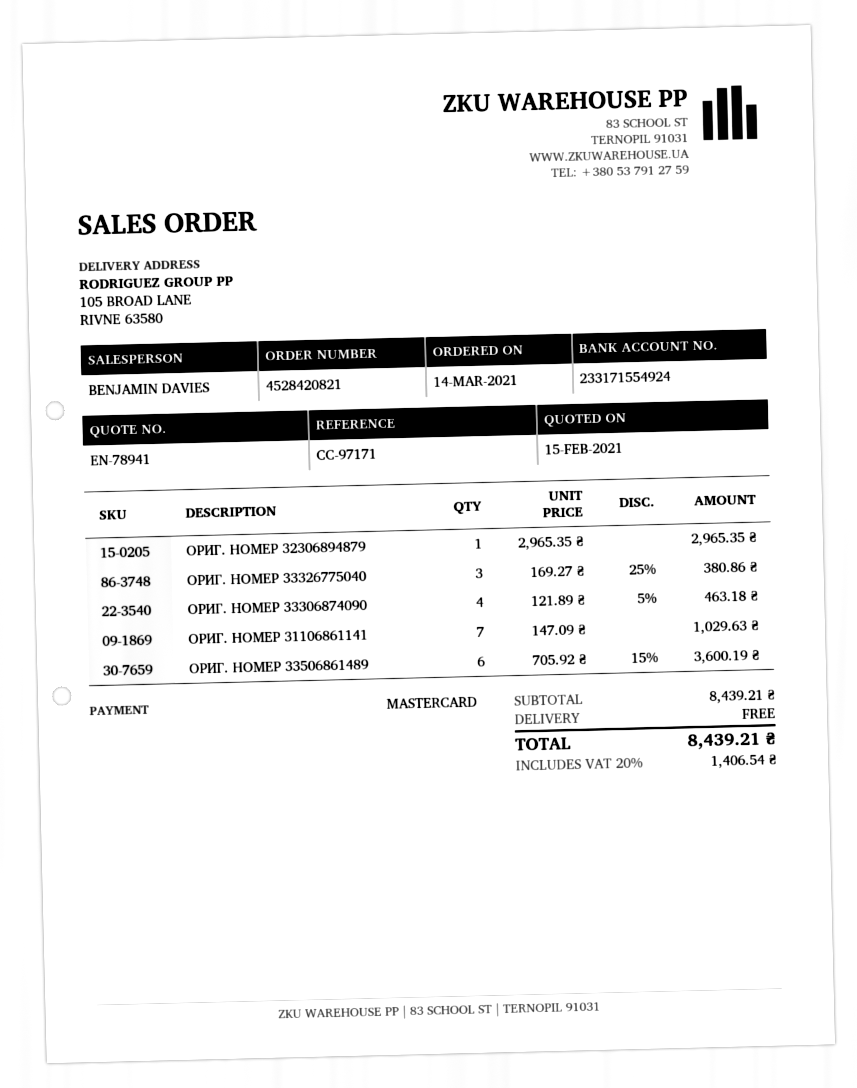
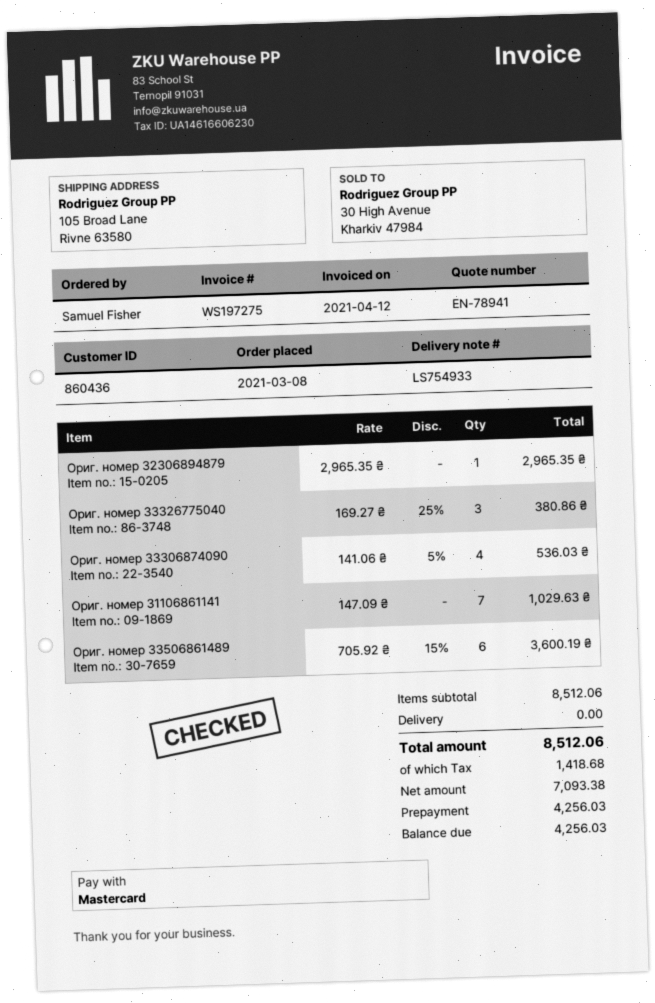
order date: 2021-03-14 -> 2021-03-08
ОРИГ. НОМЕР 33306874090: 4 x 121.89 - 5% = 463.18 -> 4 x 141.06 - 5% = 536.03
subtotal: 8439.21 -> 8512.06
tax: 1406.54 -> 1418.68
total: 8439.21 -> 8512.06

